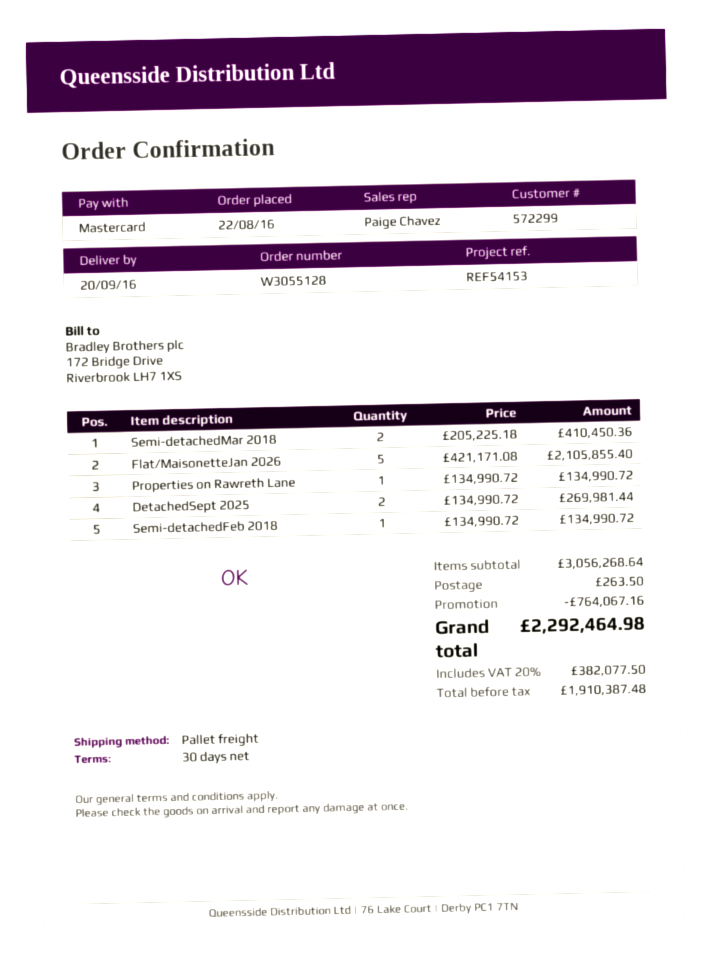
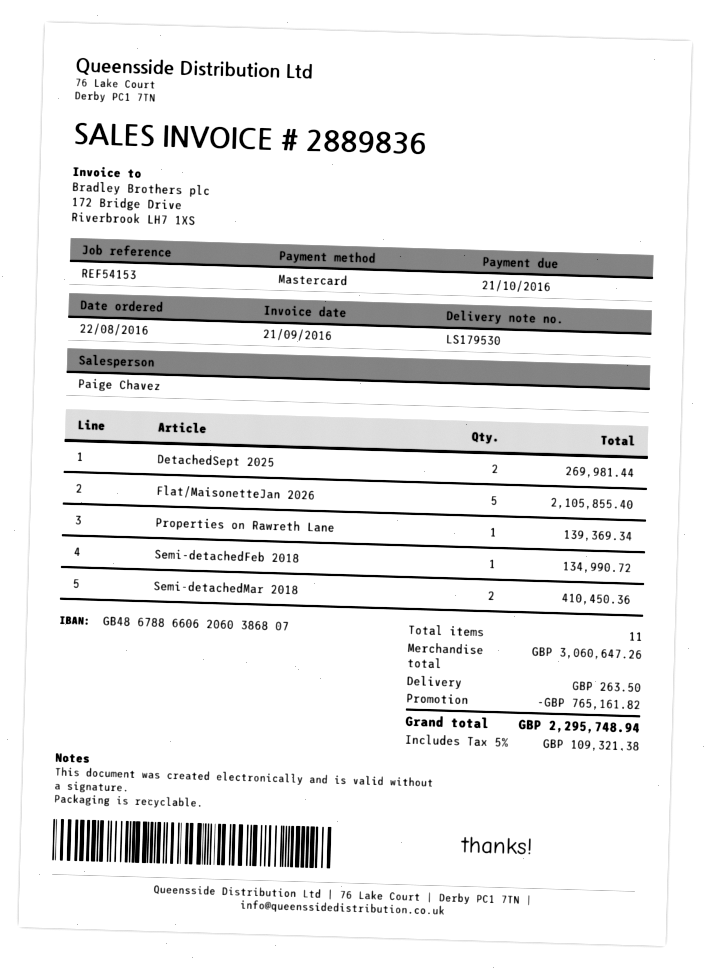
Properties on Rawreth Lane: 1 for 134990.72 -> 1 for 139369.34
subtotal: 3056268.64 -> 3060647.26
discount: 764067.16 -> 765161.82
tax: 20% = 382077.50 -> 5% = 109321.38
total: 2292464.98 -> 2295748.94

